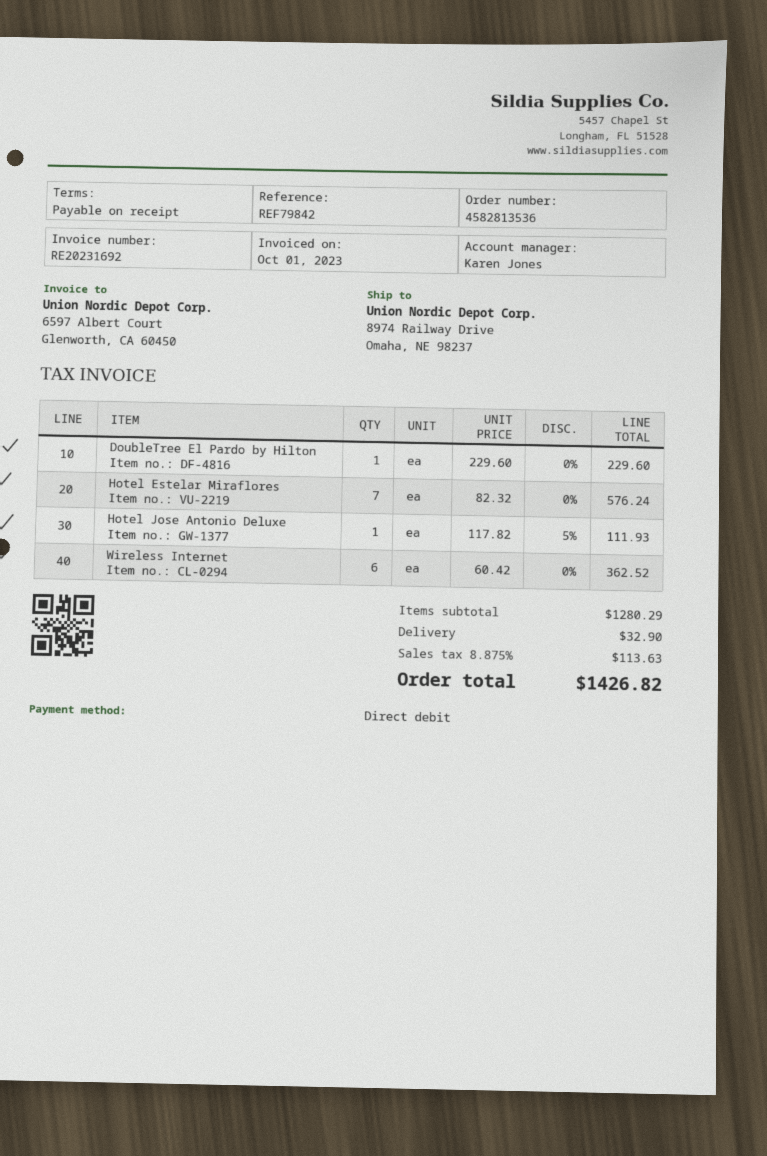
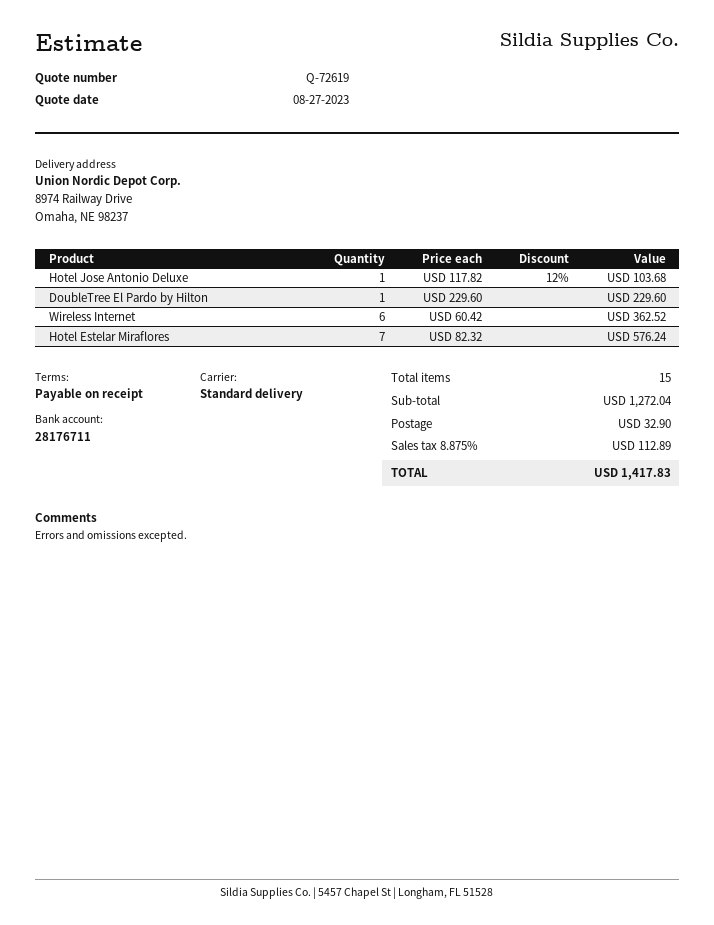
Hotel Jose Antonio Deluxe: 1 x 117.82 - 5% = 111.93 -> 1 x 117.82 - 12% = 103.68
subtotal: 1280.29 -> 1272.04
tax: 8.875% = 113.63 -> 8.875% = 112.89
total: 1426.82 -> 1417.83

